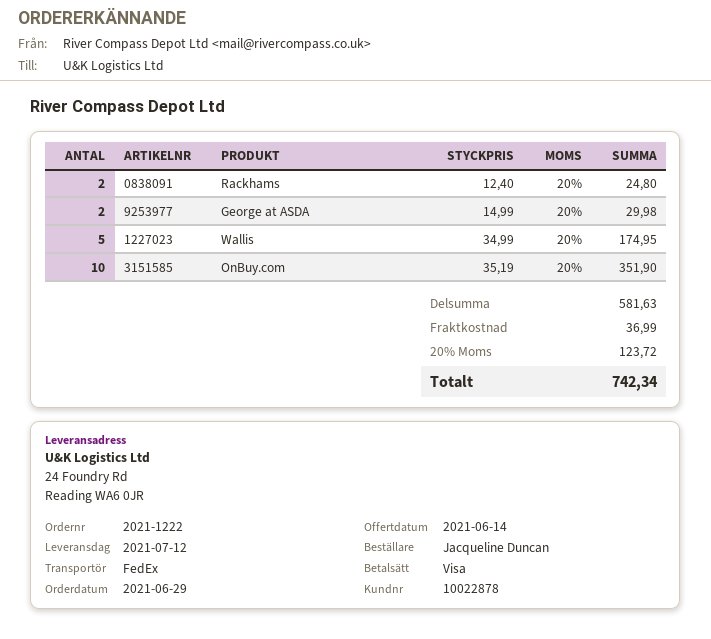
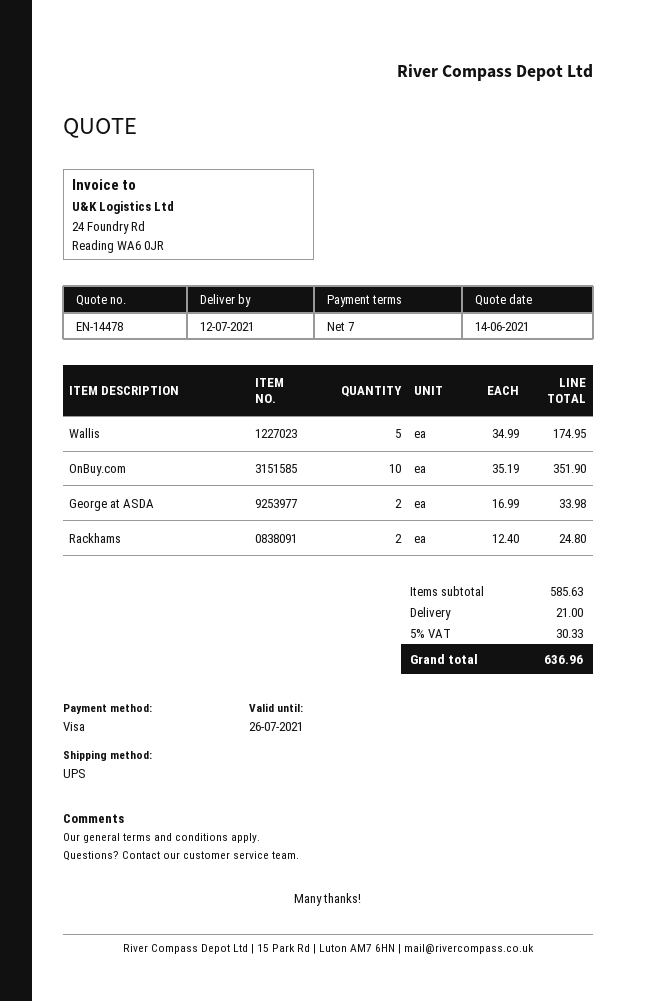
shipping method: FedEx -> UPS
George at ASDA: 2 x 14.99 = 29.98 -> 2 x 16.99 = 33.98
subtotal: 581.63 -> 585.63
shipping: 36.99 -> 21.00
tax: 20% = 123.72 -> 5% = 30.33
total: 742.34 -> 636.96

